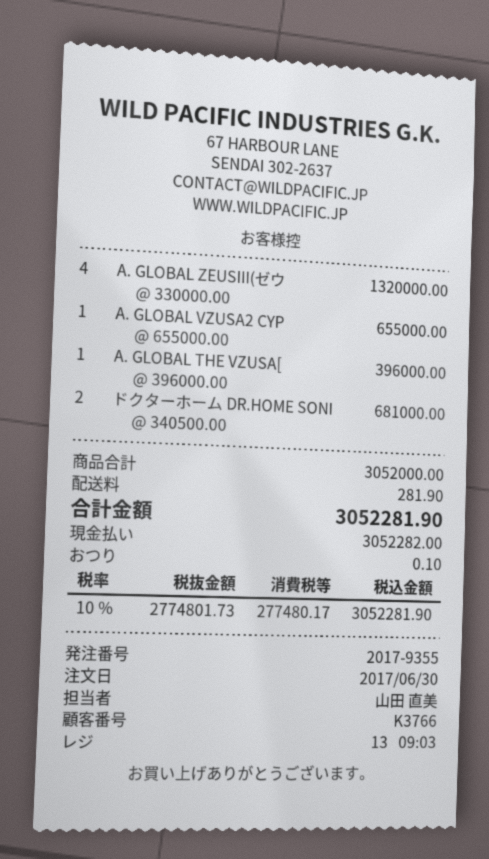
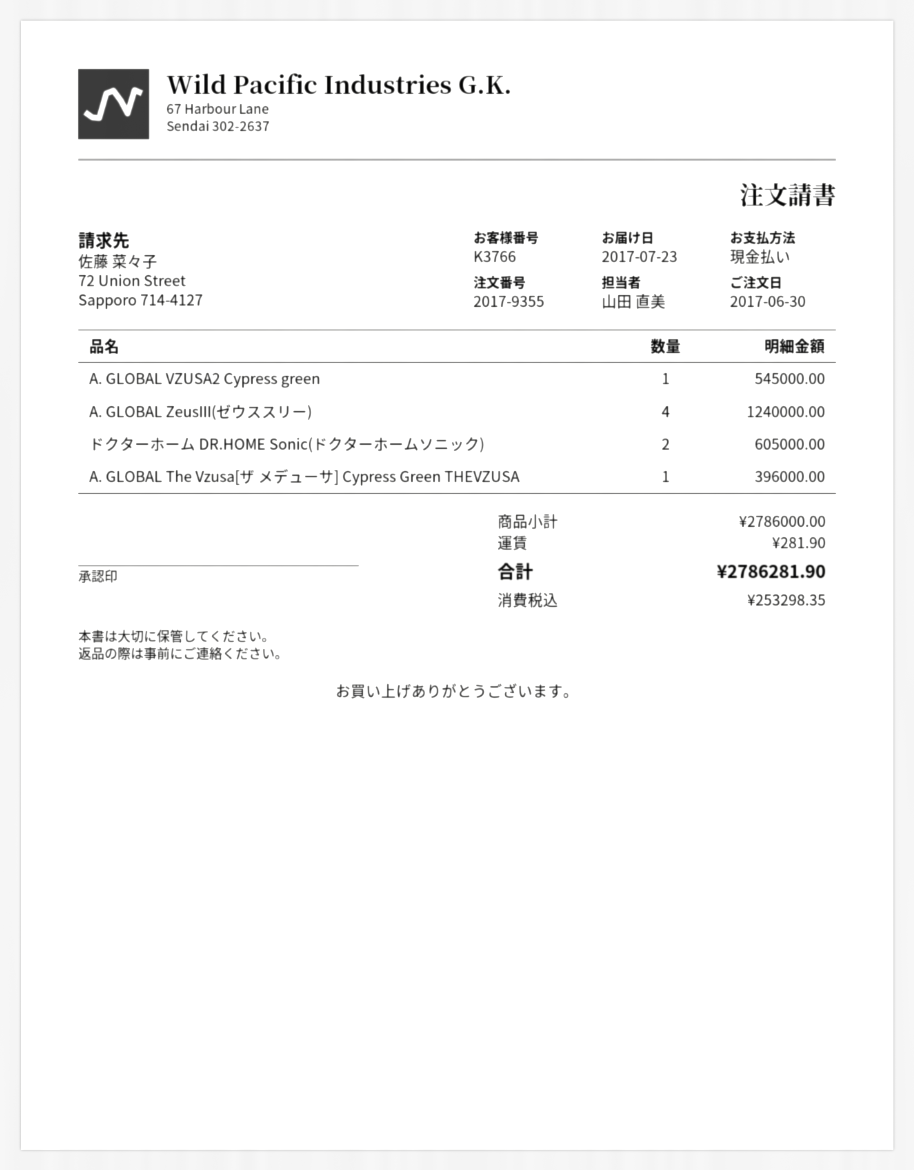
A. GLOBAL ZEUSIII(ゼウ: 4 for 1320000.00 -> 4 for 1240000.00
A. GLOBAL VZUSA2 CYP: 1 for 655000.00 -> 1 for 545000.00
ドクターホーム DR.HOME SONI: 2 for 681000.00 -> 2 for 605000.00
subtotal: 3052000.00 -> 2786000.00
tax: 277480.17 -> 253298.35
total: 3052281.90 -> 2786281.90

